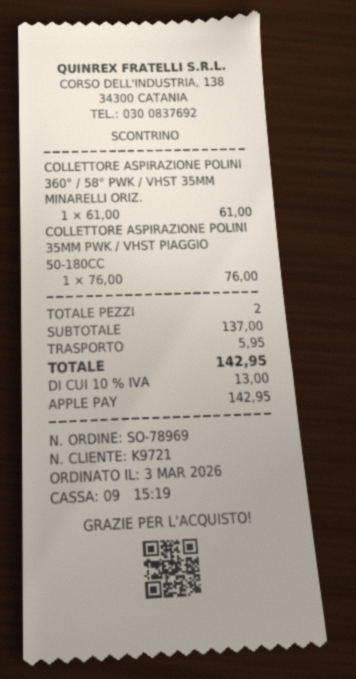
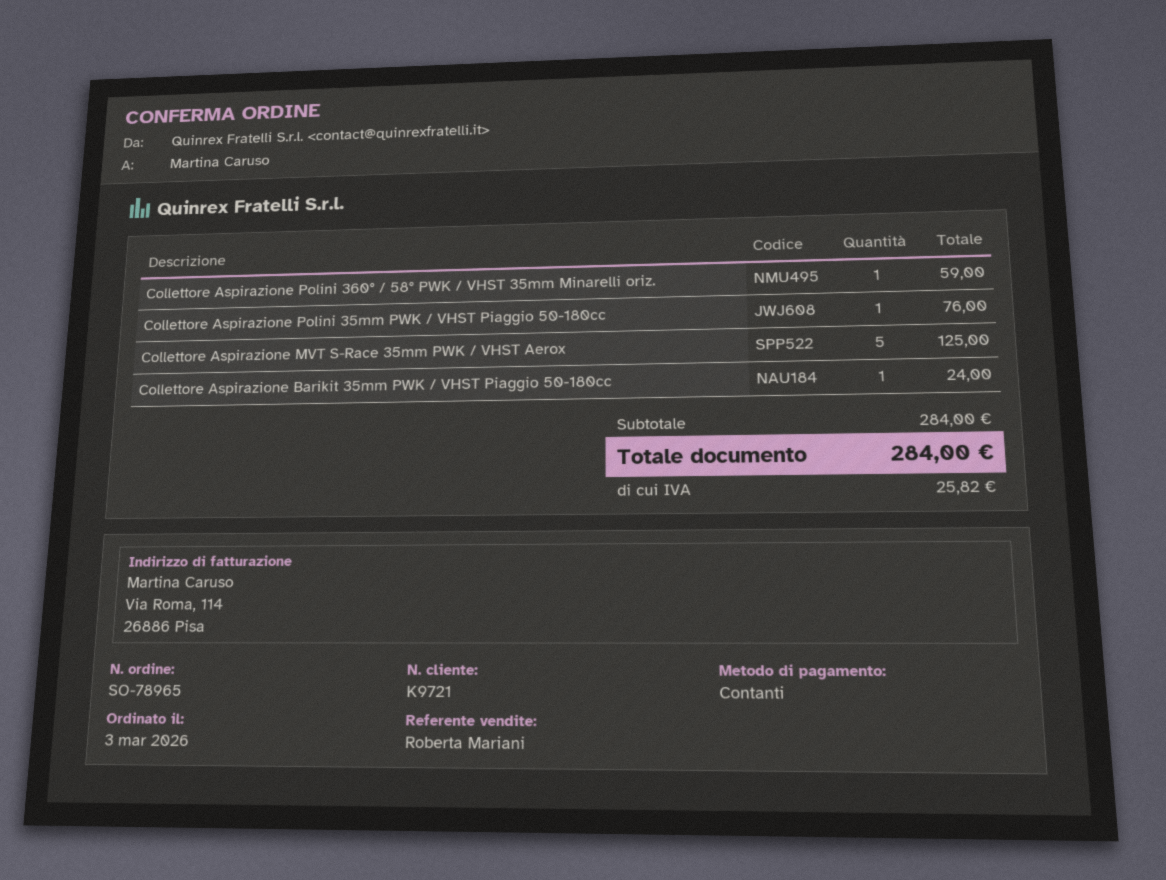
order number: SO-78969 -> SO-78965
payment method: Apple Pay -> cash
COLLETTORE ASPIRAZIONE POLINI 360° / 58° PWK / VHST 35MM MINARELLI ORIZ.: 1 for 61.00 -> 1 for 59.00
Collettore Aspirazione MVT S-Race 35mm PWK / VHST Aerox: none -> 5 for 125.00
Collettore Aspirazione Barikit 35mm PWK / VHST Piaggio 50-180cc: none -> 1 for 24.00
subtotal: 137.00 -> 284.00
shipping: 5.95 -> none
tax: 13.00 -> 25.82
total: 142.95 -> 284.00

